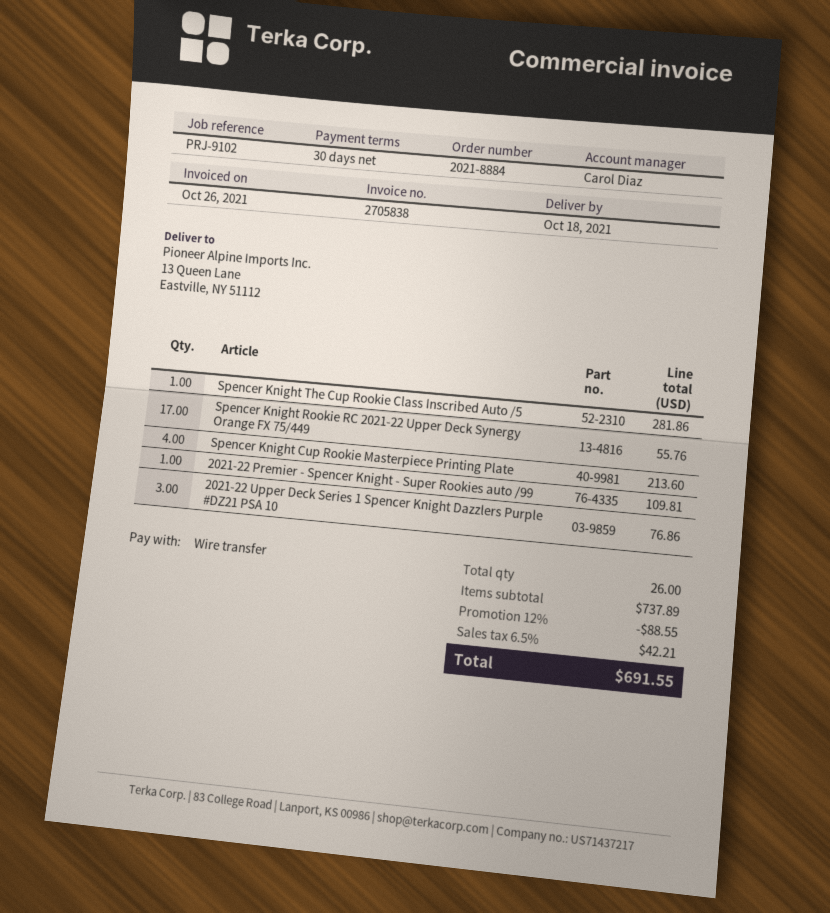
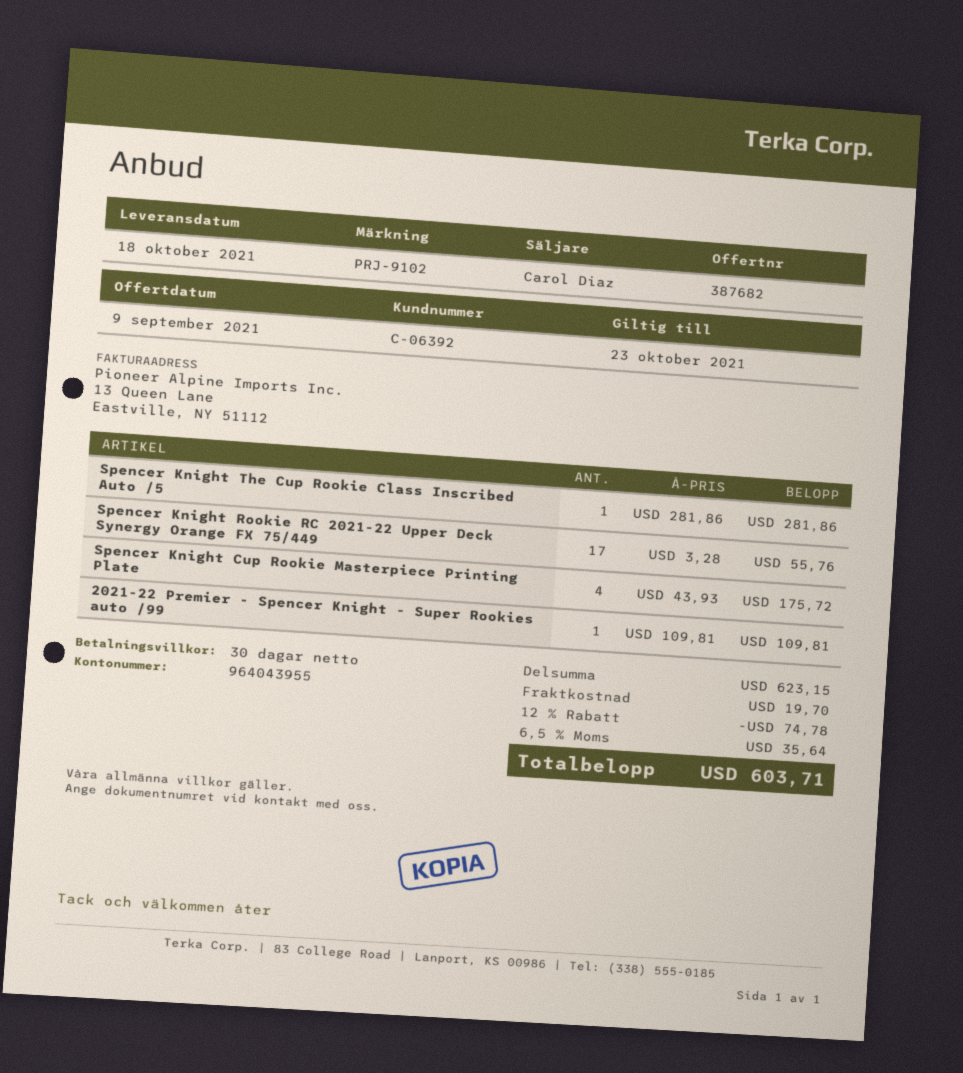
Spencer Knight Cup Rookie Masterpiece Printing Plate: 4 for 213.60 -> 4 for 175.72
2021-22 Upper Deck Series 1 Spencer Knight Dazzlers Purple #DZ21 PSA 10: 3 for 76.86 -> none
subtotal: 737.89 -> 623.15
discount: 12% = 88.55 -> 12% = 74.78
shipping: none -> 19.70
tax: 6.5% = 42.21 -> 6.5% = 35.64
total: 691.55 -> 603.71

